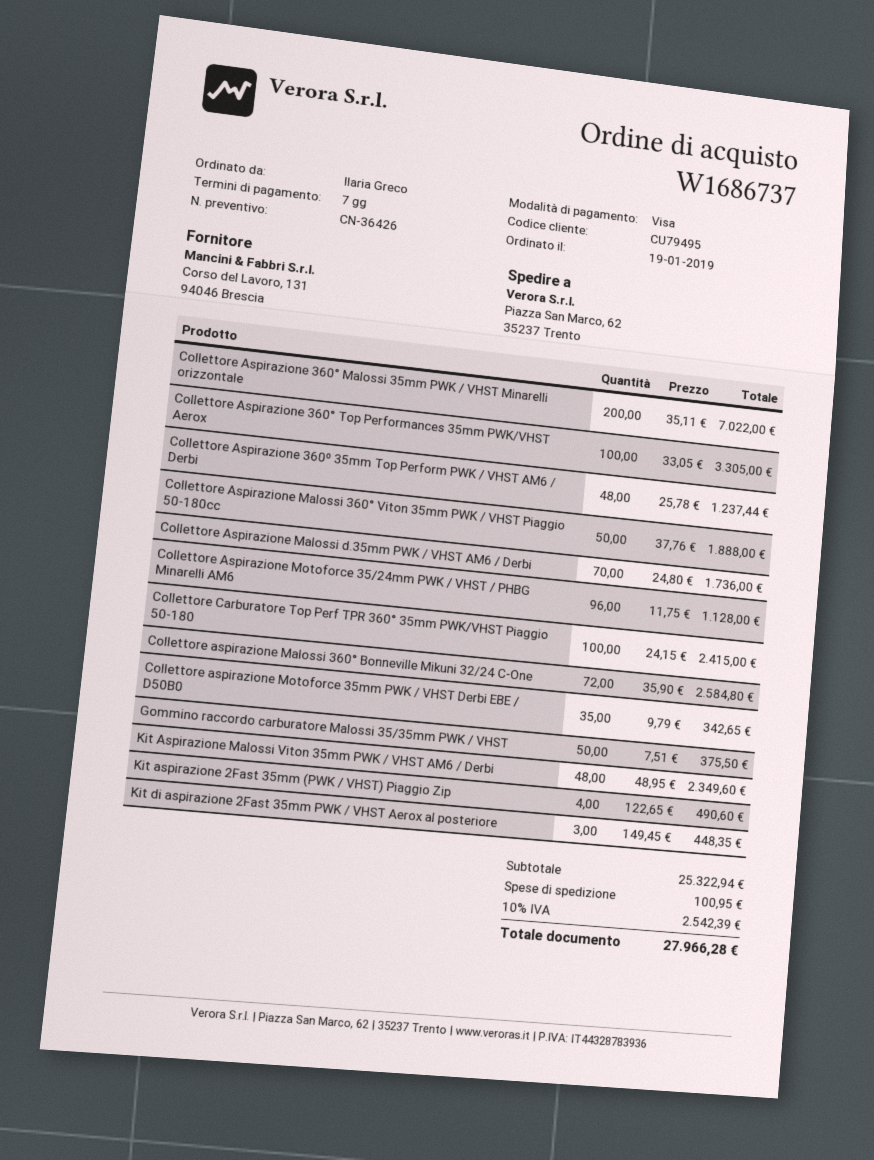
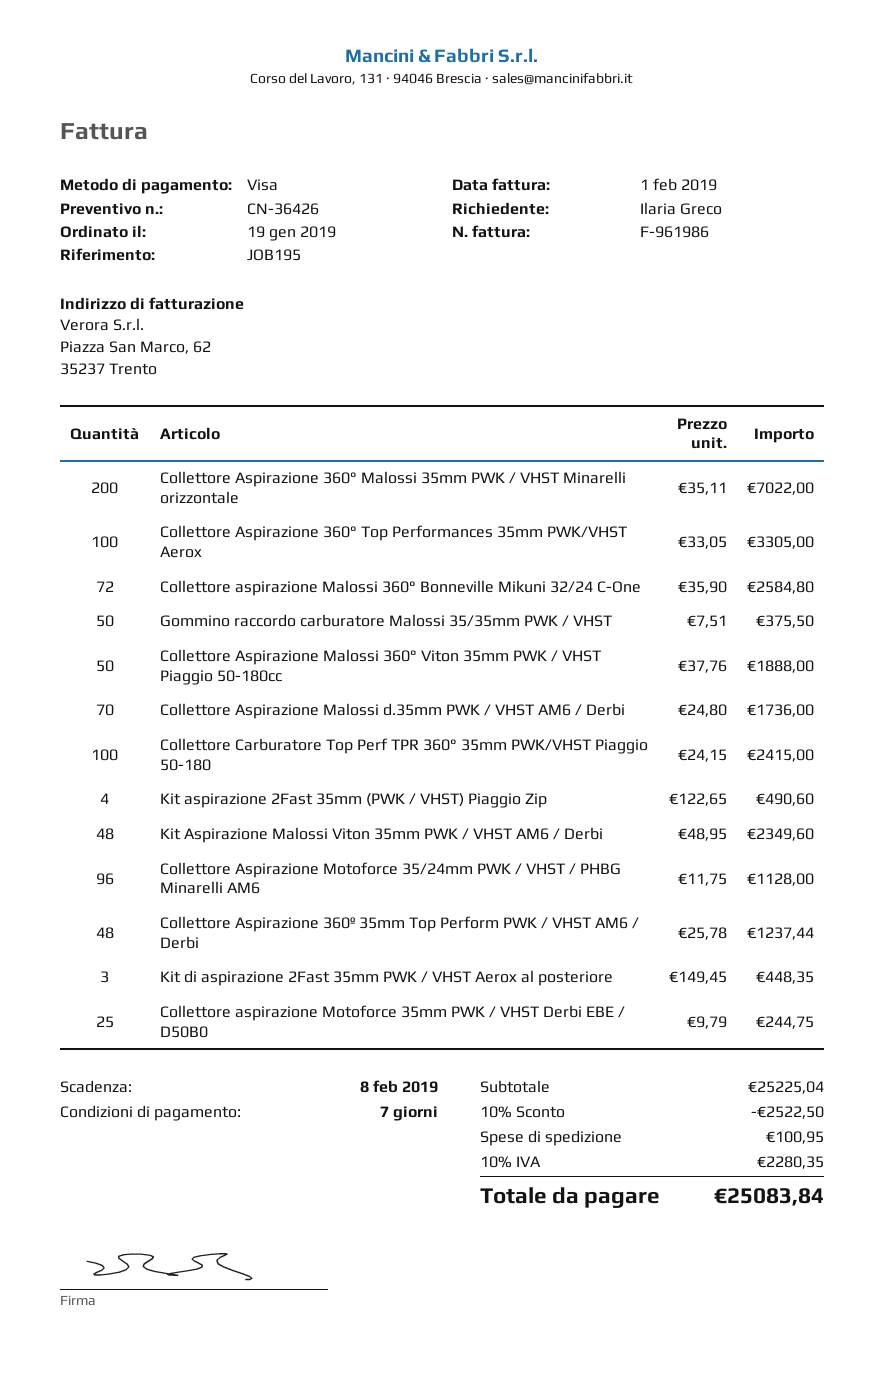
Collettore aspirazione Motoforce 35mm PWK / VHST Derbi EBE / D50B0: 35 x 9.79 = 342.65 -> 25 x 9.79 = 244.75
subtotal: 25322.94 -> 25225.04
discount: none -> 10% = 2522.50
tax: 10% = 2542.39 -> 10% = 2280.35
total: 27966.28 -> 25083.84

